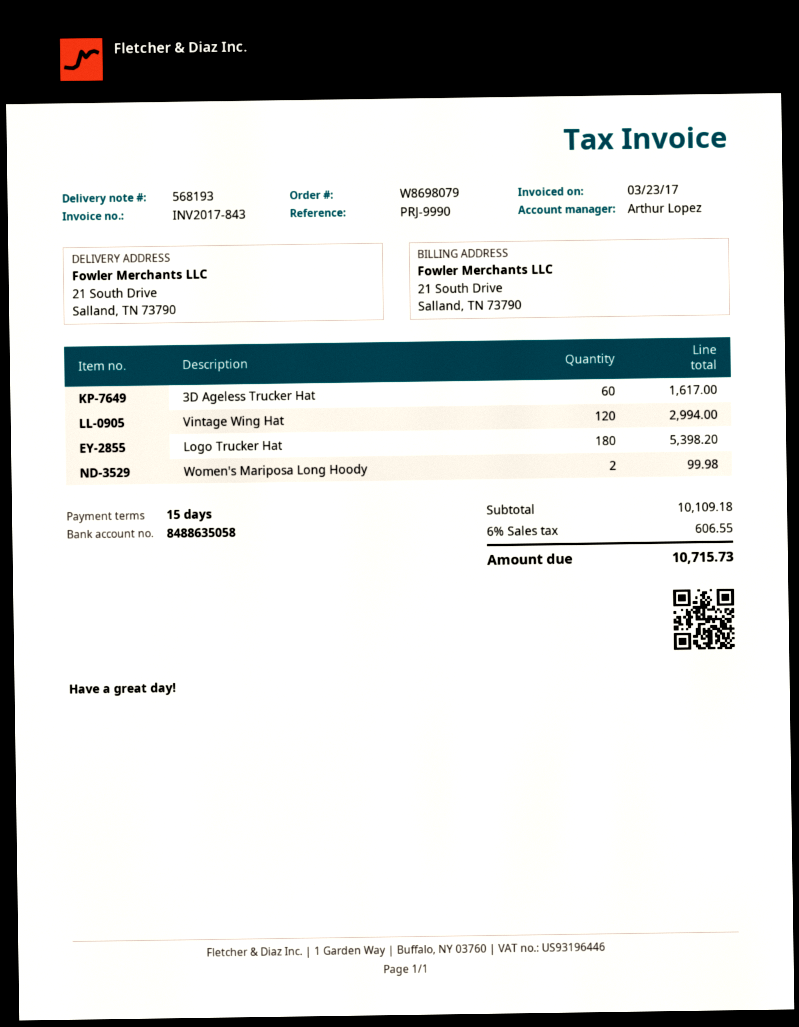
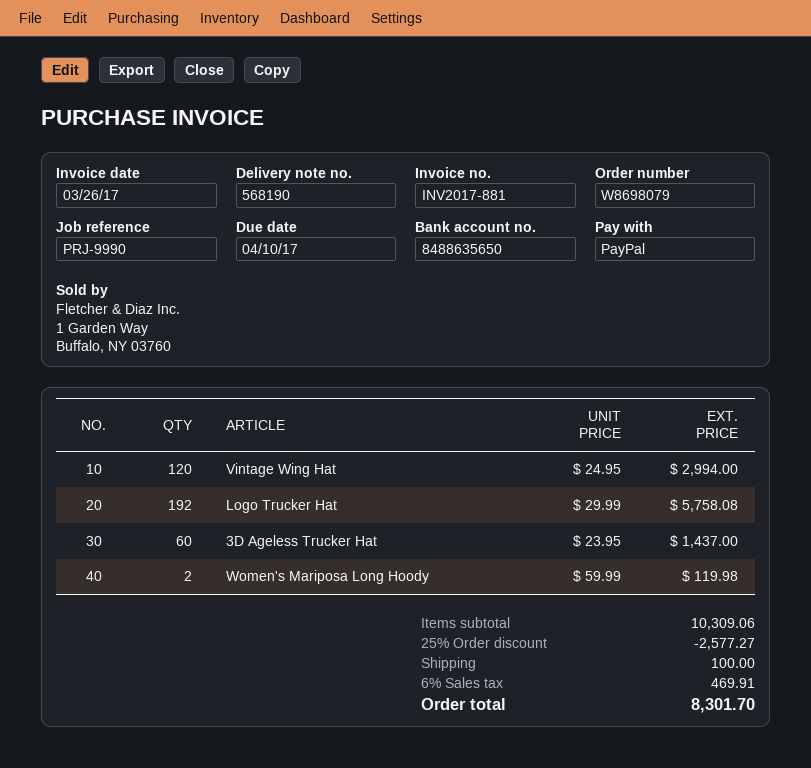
delivery note number: 568193 -> 568190
invoice number: INV2017-843 -> INV2017-881
invoice date: 2017-03-23 -> 2017-03-26
bank account: 8488635058 -> 8488635650
3D Ageless Trucker Hat: 60 for 1617.00 -> 60 for 1437.00
Logo Trucker Hat: 180 for 5398.20 -> 192 for 5758.08
Women's Mariposa Long Hoody: 2 for 99.98 -> 2 for 119.98
subtotal: 10109.18 -> 10309.06
discount: none -> 25% = 2577.27
shipping: none -> 100.00
tax: 6% = 606.55 -> 6% = 469.91
total: 10715.73 -> 8301.70

